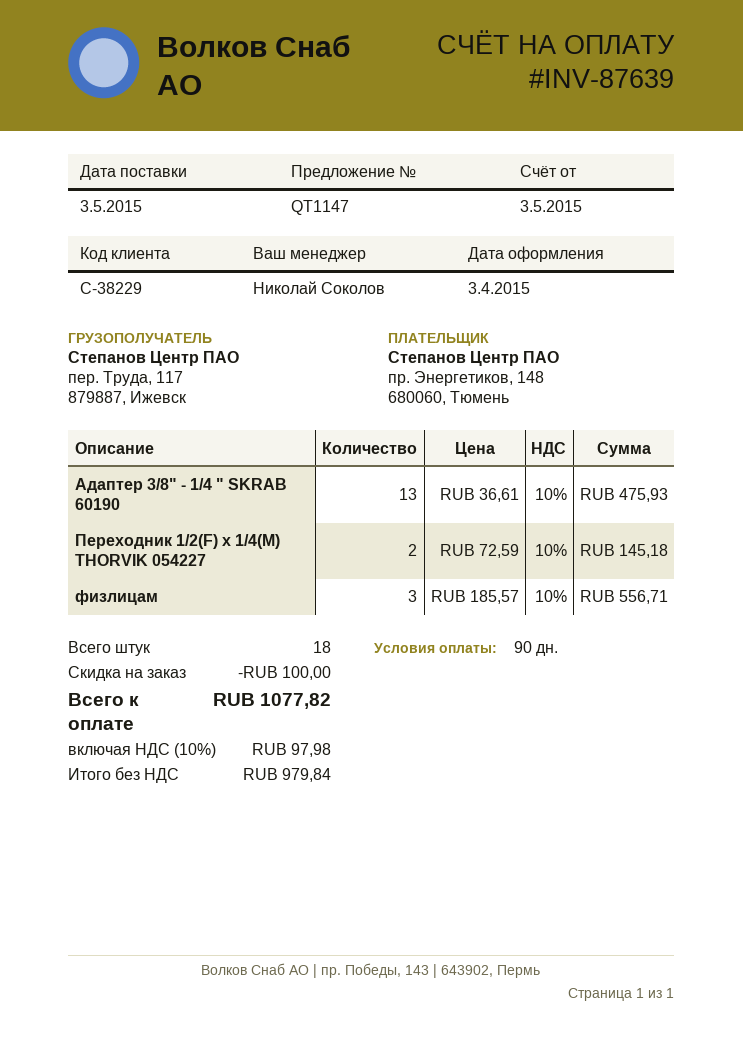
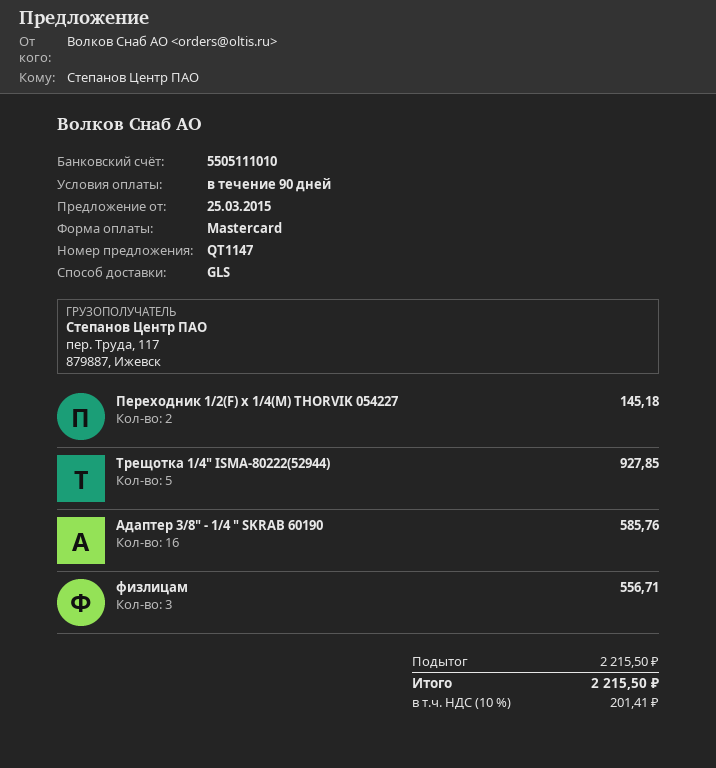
Адаптер 3/8" - 1/4 " SKRAB 60190: 13 for 475.93 -> 16 for 585.76
Трещотка 1/4" ISMA-80222(52944): none -> 5 for 927.85
discount: 100.00 -> none
tax: 10% = 97.98 -> 10% = 201.41
total: 1077.82 -> 2215.50

